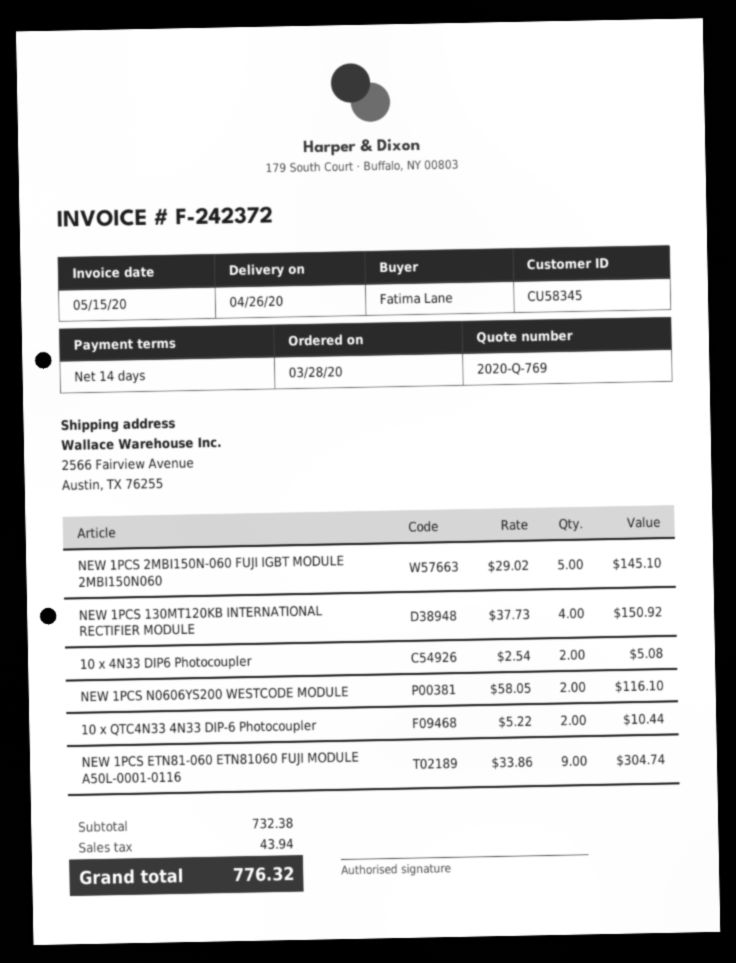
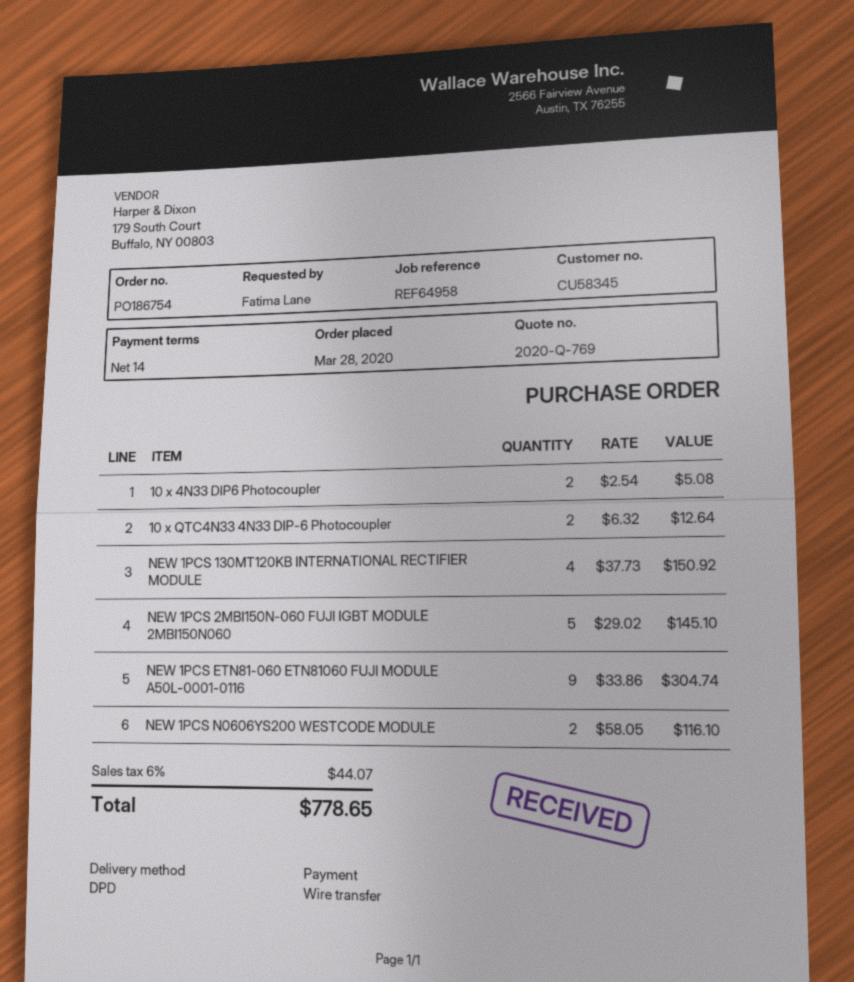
10 x QTC4N33 4N33 DIP-6 Photocoupler: 2 x 5.22 = 10.44 -> 2 x 6.32 = 12.64
tax: 43.94 -> 44.07
total: 776.32 -> 778.65

